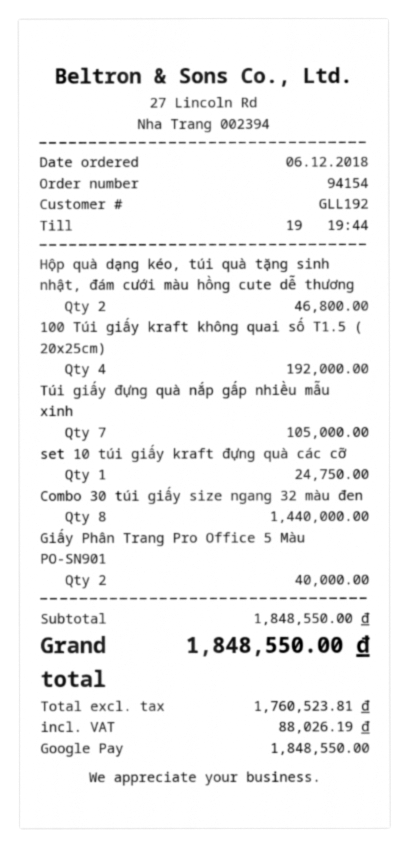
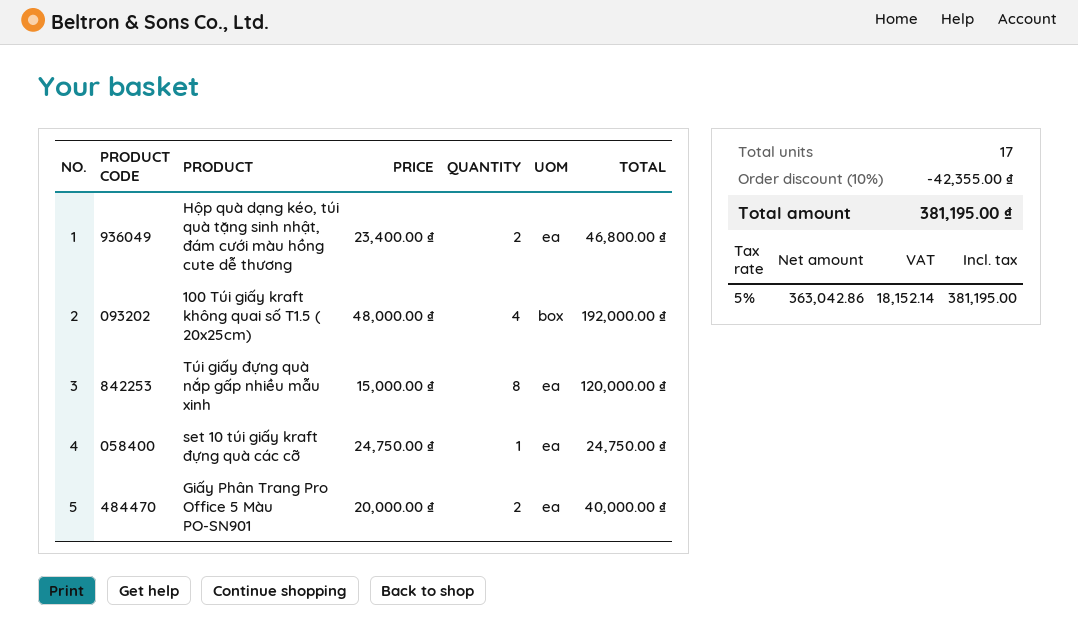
Túi giấy đựng quà nắp gấp nhiều mẫu xinh: 7 for 105000.00 -> 8 for 120000.00
Combo 30 túi giấy size ngang 32 màu đen: 8 for 1440000.00 -> none
discount: none -> 10% = 42355.00
net: 1760523.81 -> 363042.86
tax: 88026.19 -> 18152.14
total: 1848550.00 -> 381195.00

